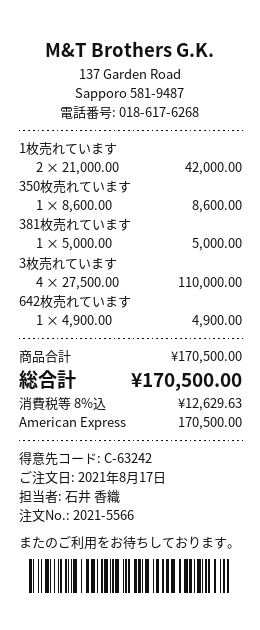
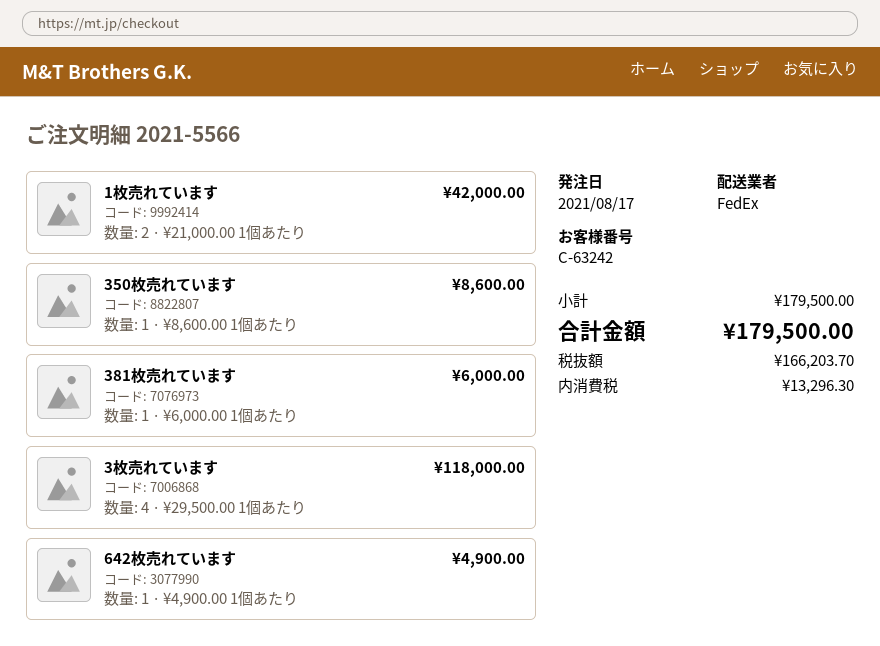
381枚売れています: 1 x 5000.00 = 5000.00 -> 1 x 6000.00 = 6000.00
3枚売れています: 4 x 27500.00 = 110000.00 -> 4 x 29500.00 = 118000.00
subtotal: 170500.00 -> 179500.00
tax: 12629.63 -> 13296.30
total: 170500.00 -> 179500.00

